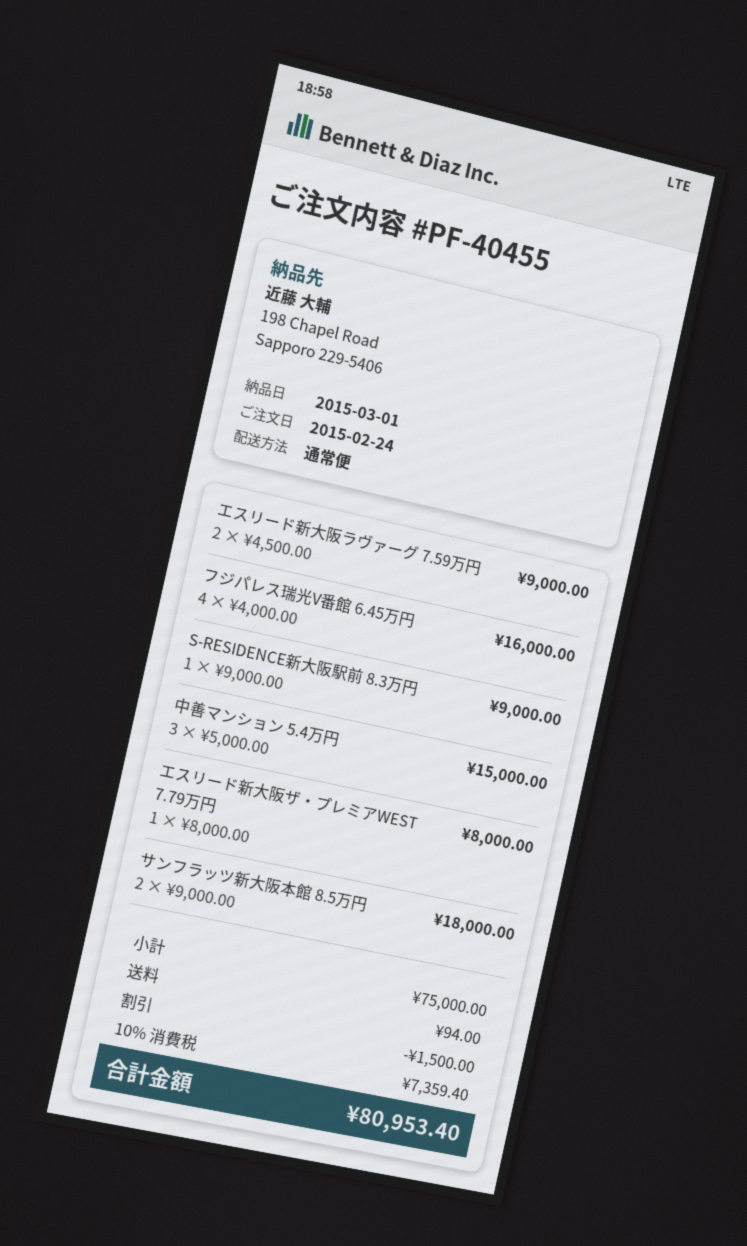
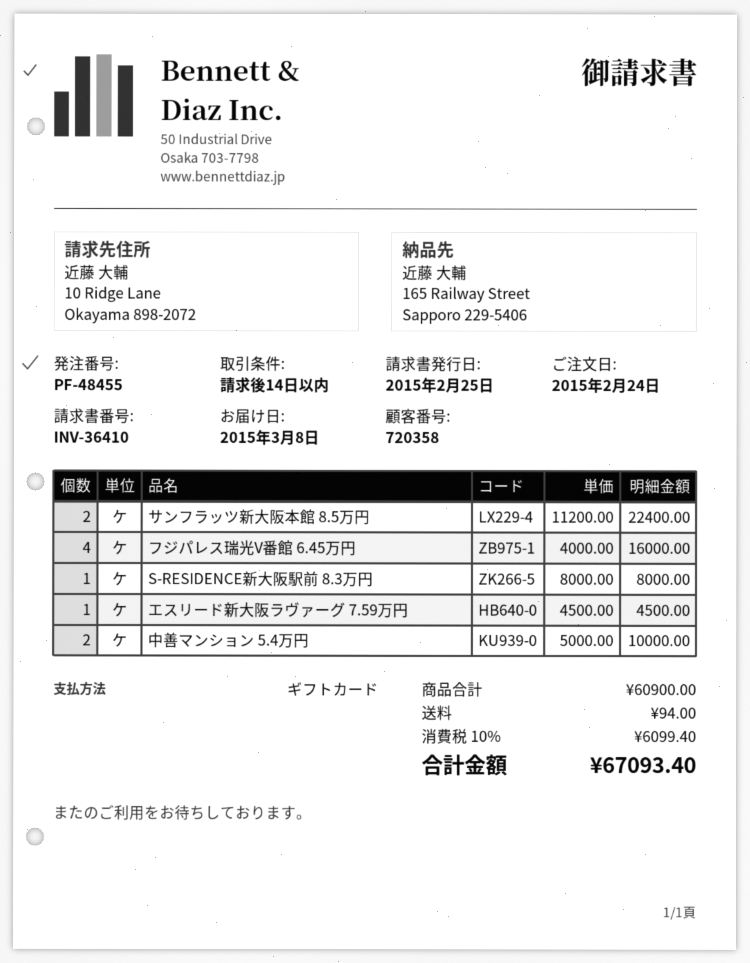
order number: PF-40455 -> PF-48455
delivery date: 2015-03-01 -> 2015-03-08
ship to: 198 Chapel Road, Sapporo 229-5406 -> 165 Railway Street, Sapporo 229-5406
エスリード新大阪ラヴァーグ 7.59万円: 2 x 4500.00 = 9000.00 -> 1 x 4500.00 = 4500.00
S-RESIDENCE新大阪駅前 8.3万円: 1 x 9000.00 = 9000.00 -> 1 x 8000.00 = 8000.00
中善マンション 5.4万円: 3 x 5000.00 = 15000.00 -> 2 x 5000.00 = 10000.00
エスリード新大阪ザ・プレミアWEST 7.79万円: 1 x 8000.00 = 8000.00 -> none
サンフラッツ新大阪本館 8.5万円: 2 x 9000.00 = 18000.00 -> 2 x 11200.00 = 22400.00
subtotal: 75000.00 -> 60900.00
discount: 1500.00 -> none
tax: 10% = 7359.40 -> 10% = 6099.40
total: 80953.40 -> 67093.40

